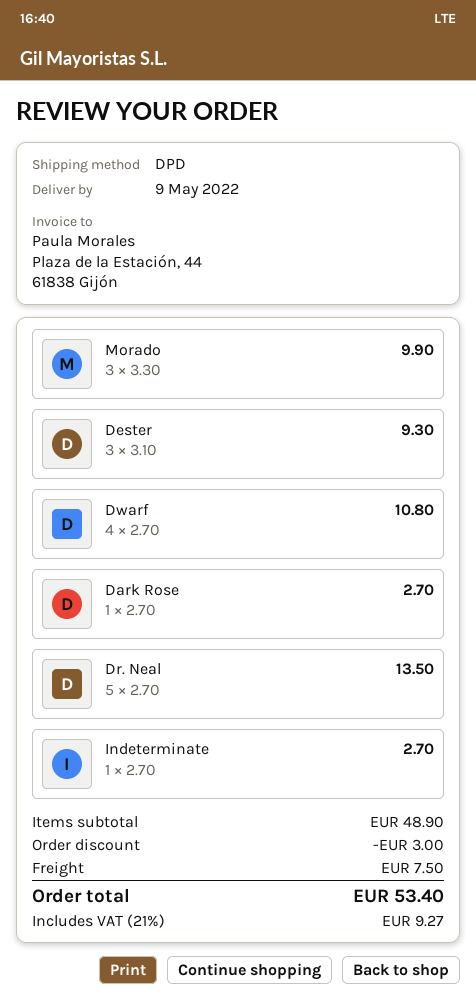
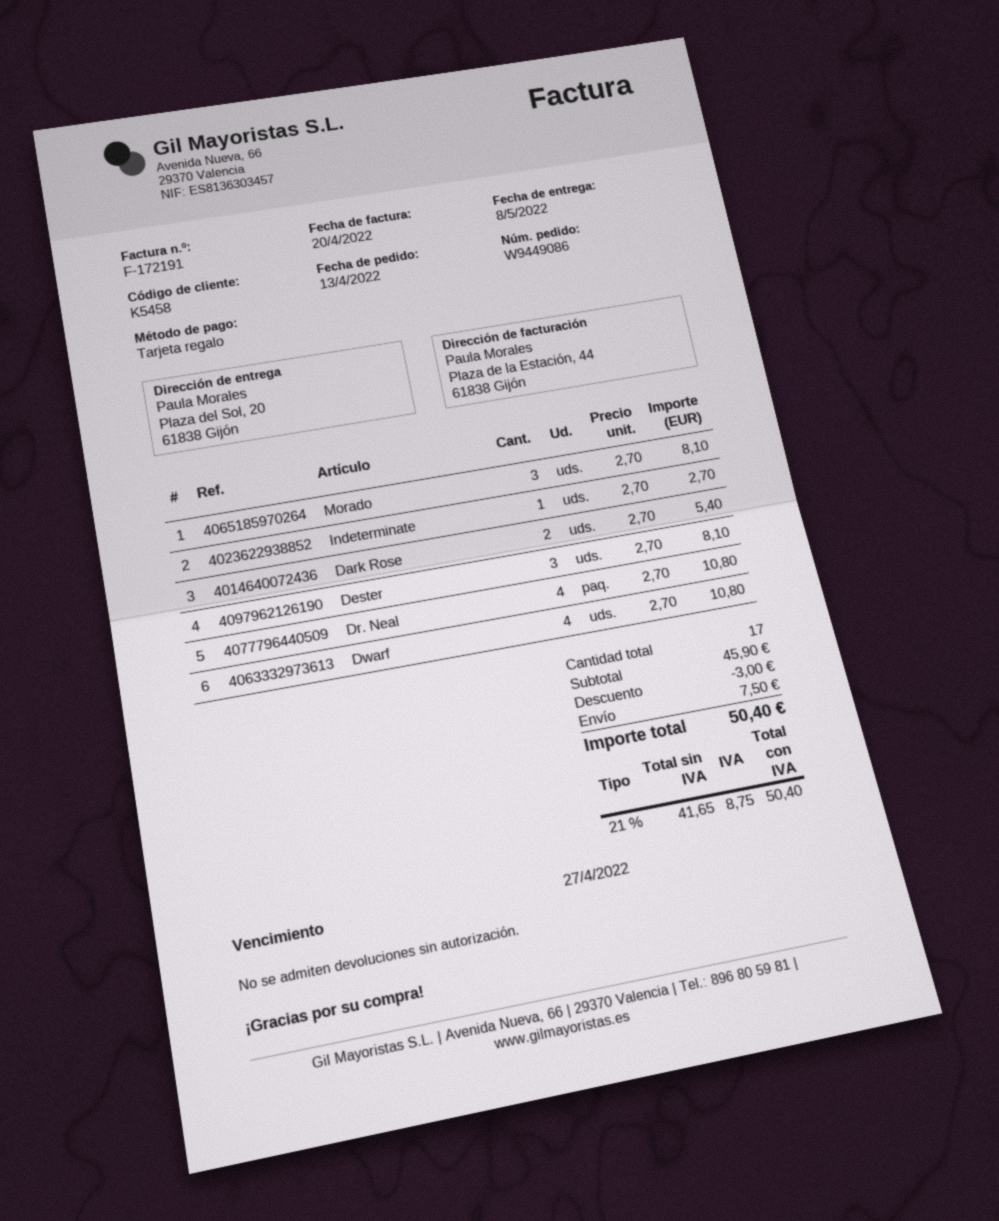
delivery date: 2022-05-09 -> 2022-05-08
Morado: 3 x 3.30 = 9.90 -> 3 x 2.70 = 8.10
Dester: 3 x 3.10 = 9.30 -> 3 x 2.70 = 8.10
Dark Rose: 1 x 2.70 = 2.70 -> 2 x 2.70 = 5.40
Dr. Neal: 5 x 2.70 = 13.50 -> 4 x 2.70 = 10.80
subtotal: 48.90 -> 45.90
tax: 21% = 9.27 -> 21% = 8.75
total: 53.40 -> 50.40

